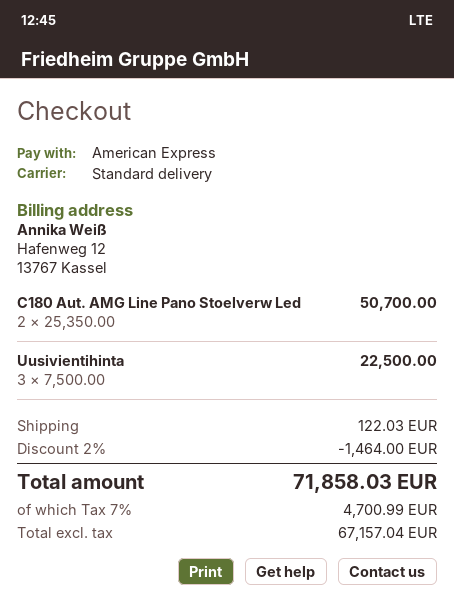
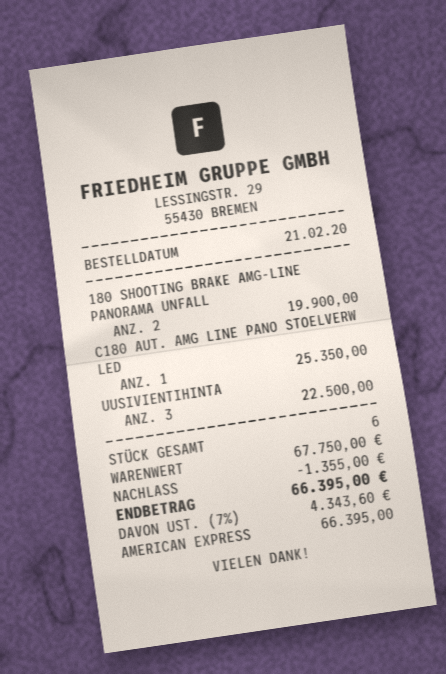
C180 Aut. AMG Line Pano Stoelverw Led: 2 for 50700.00 -> 1 for 25350.00
180 SHOOTING BRAKE AMG-LINE PANORAMA UNFALL: none -> 2 for 19900.00
discount: 1464.00 -> 1355.00
shipping: 122.03 -> none
tax: 7% = 4700.99 -> 7% = 4343.60
total: 71858.03 -> 66395.00

